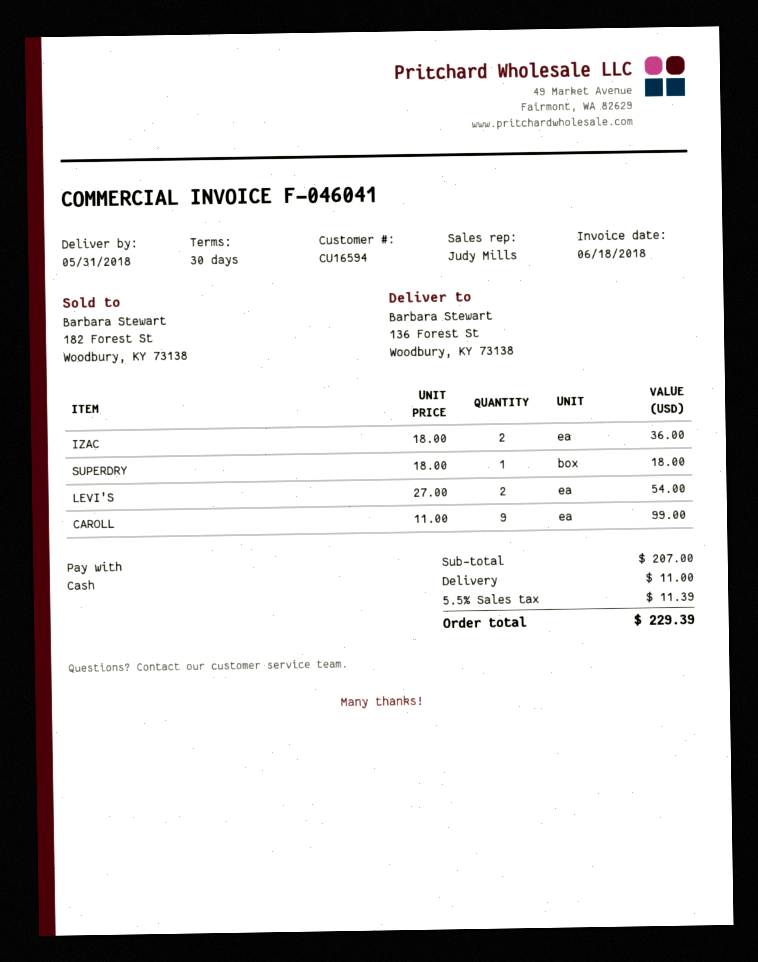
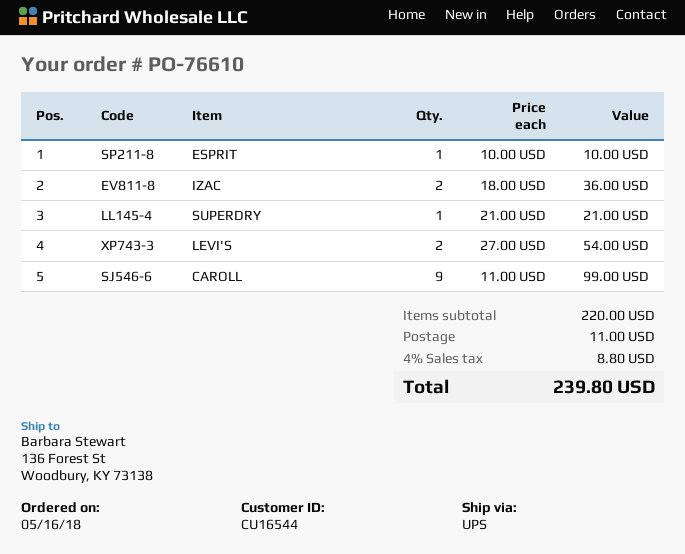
customer number: CU16594 -> CU16544
SUPERDRY: 1 x 18.00 = 18.00 -> 1 x 21.00 = 21.00
ESPRIT: none -> 1 x 10.00 = 10.00
subtotal: 207.00 -> 220.00
tax: 5.5% = 11.39 -> 4% = 8.80
total: 229.39 -> 239.80

